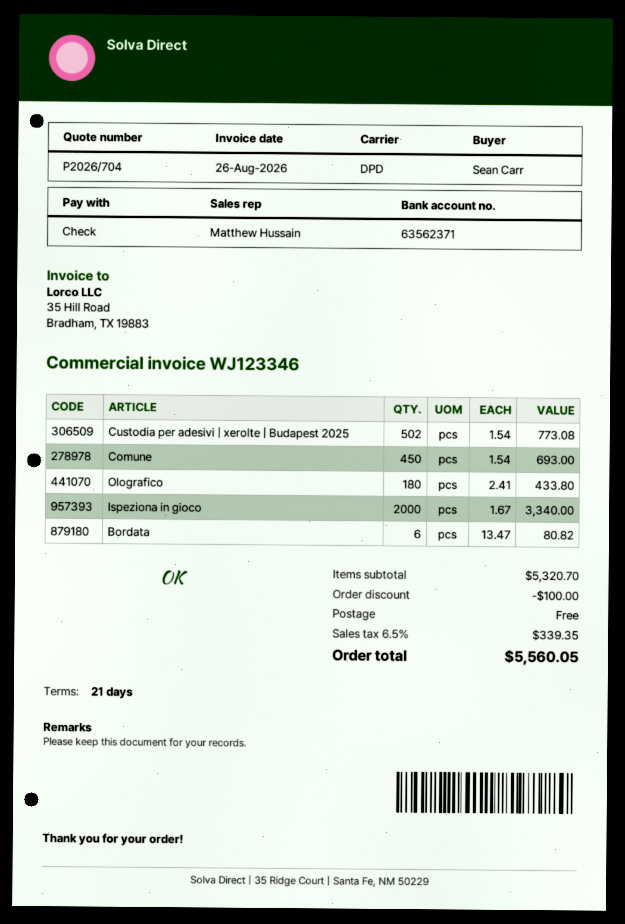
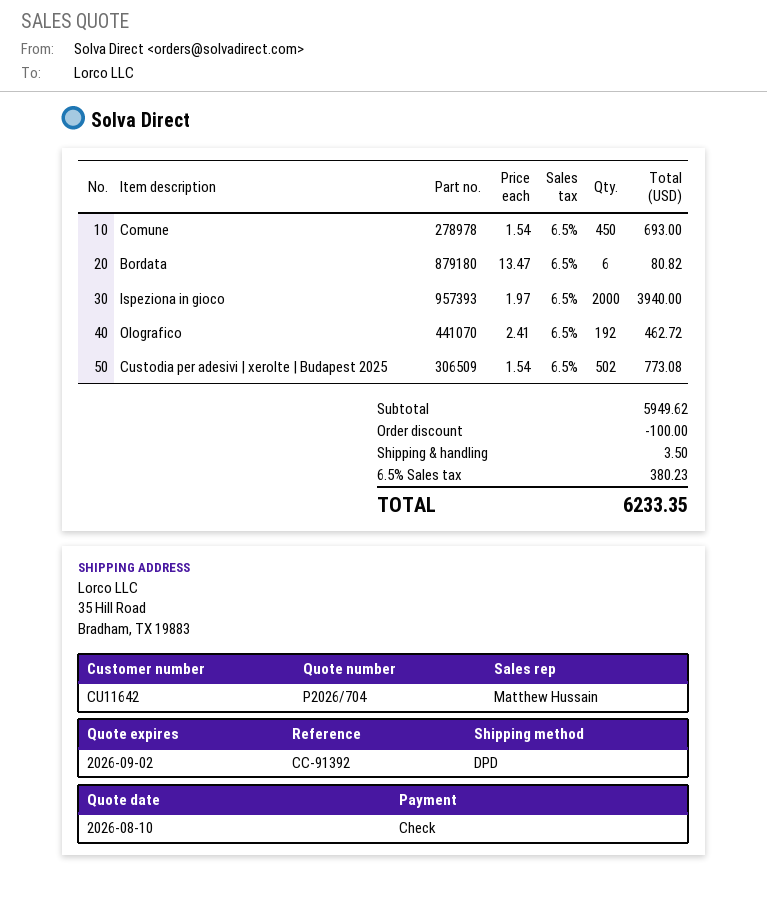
Olografico: 180 x 2.41 = 433.80 -> 192 x 2.41 = 462.72
Ispeziona in gioco: 2000 x 1.67 = 3340.00 -> 2000 x 1.97 = 3940.00
subtotal: 5320.70 -> 5949.62
shipping: 0.00 -> 3.50
tax: 6.5% = 339.35 -> 6.5% = 380.23
total: 5560.05 -> 6233.35

